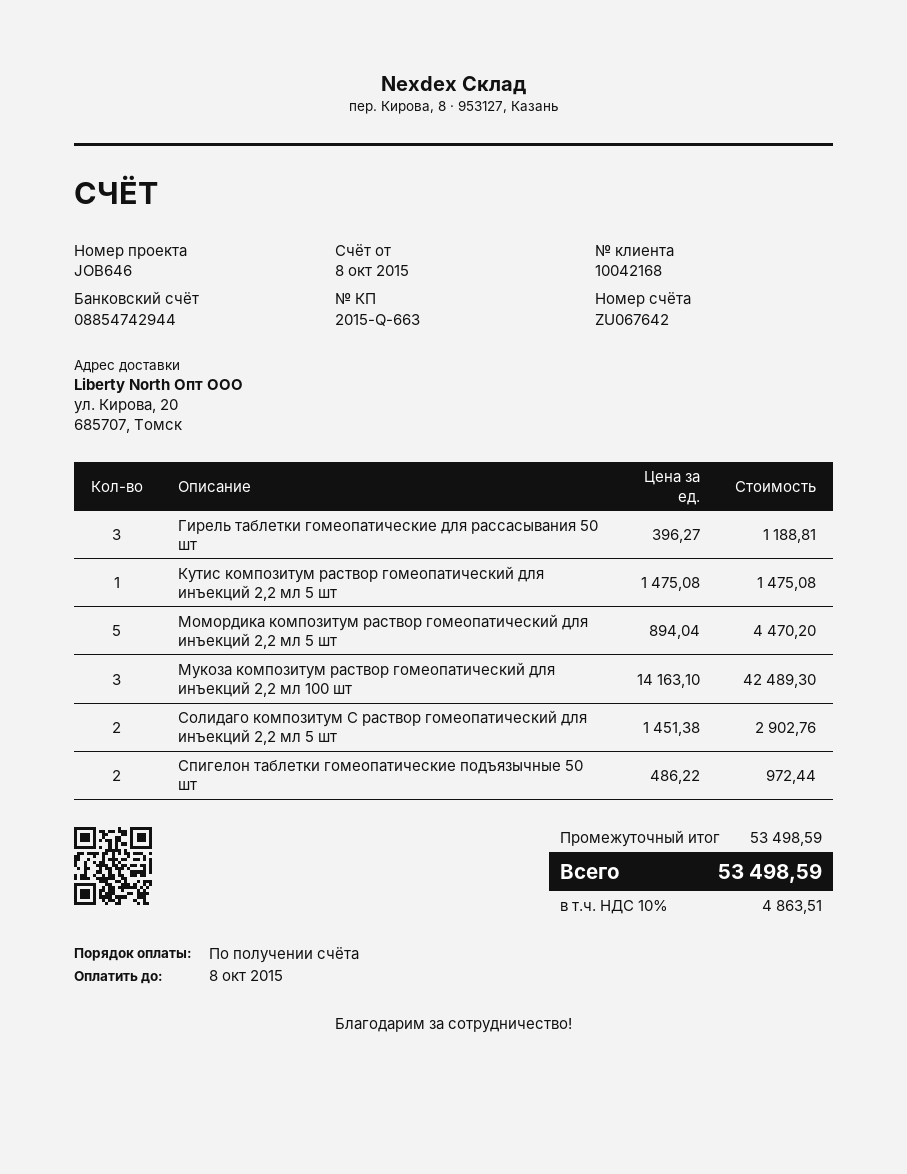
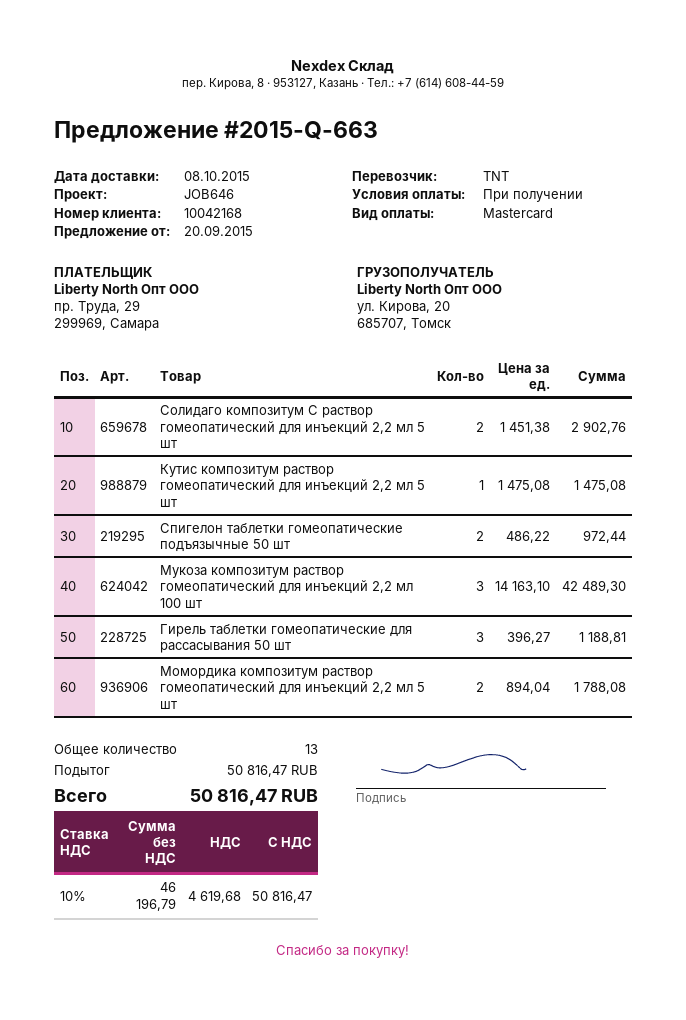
Момордика композитум раствор гомеопатический для инъекций 2,2 мл 5 шт: 5 x 894.04 = 4470.20 -> 2 x 894.04 = 1788.08
subtotal: 53498.59 -> 50816.47
tax: 10% = 4863.51 -> 10% = 4619.68
total: 53498.59 -> 50816.47

